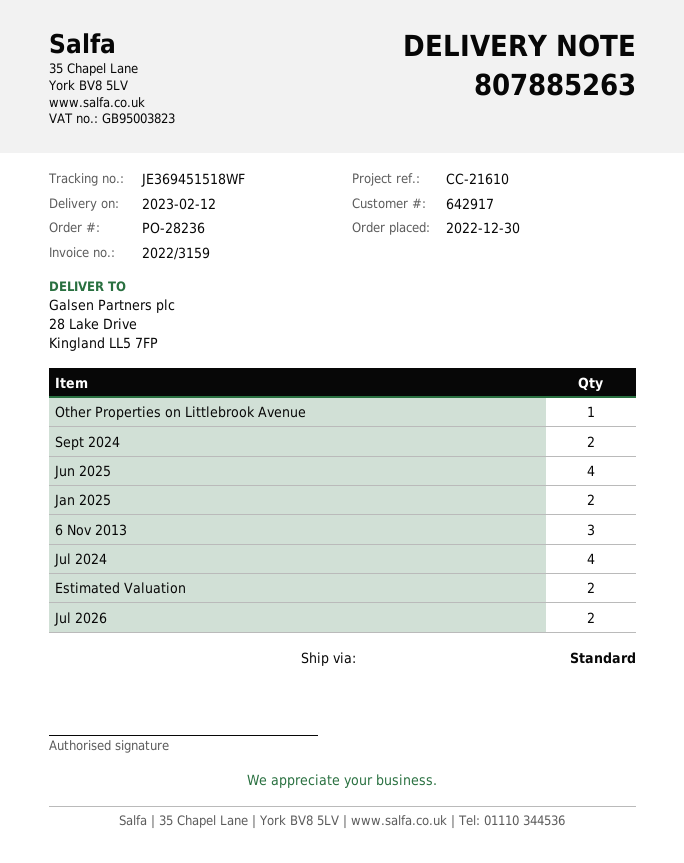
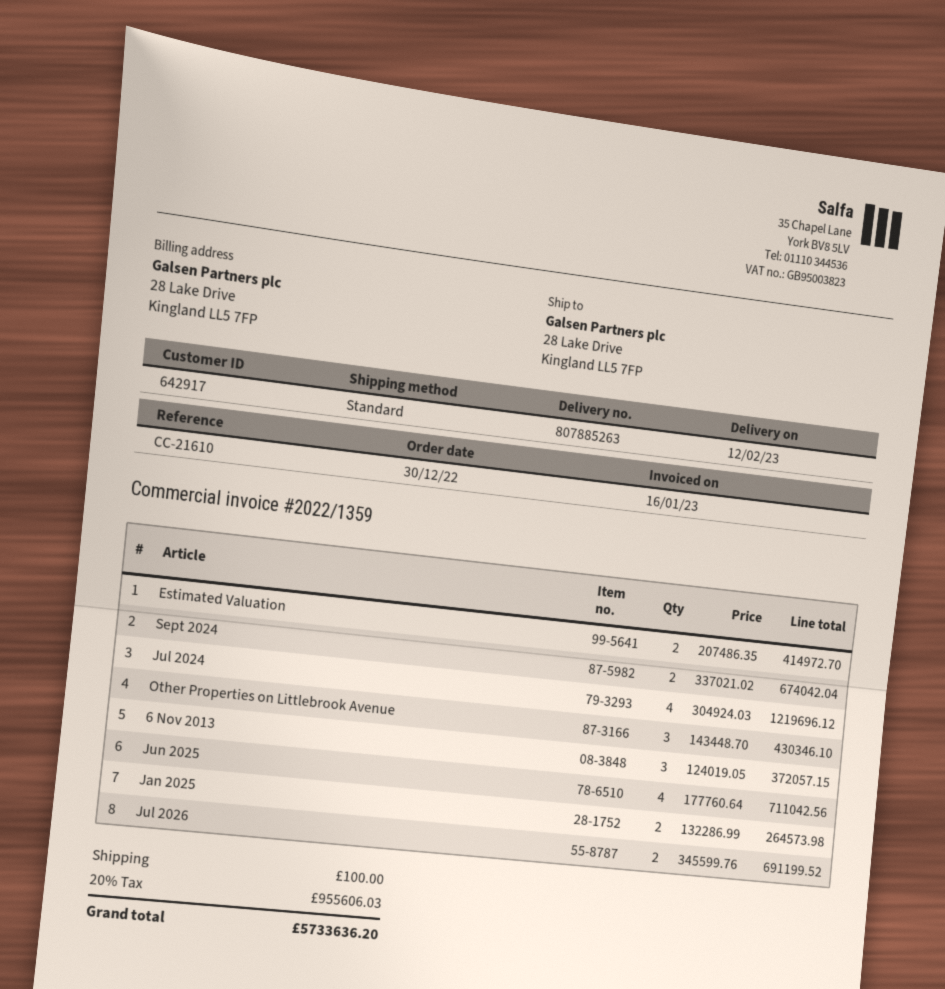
invoice number: 2022/3159 -> 2022/1359
Other Properties on Littlebrook Avenue: 1 -> 3

